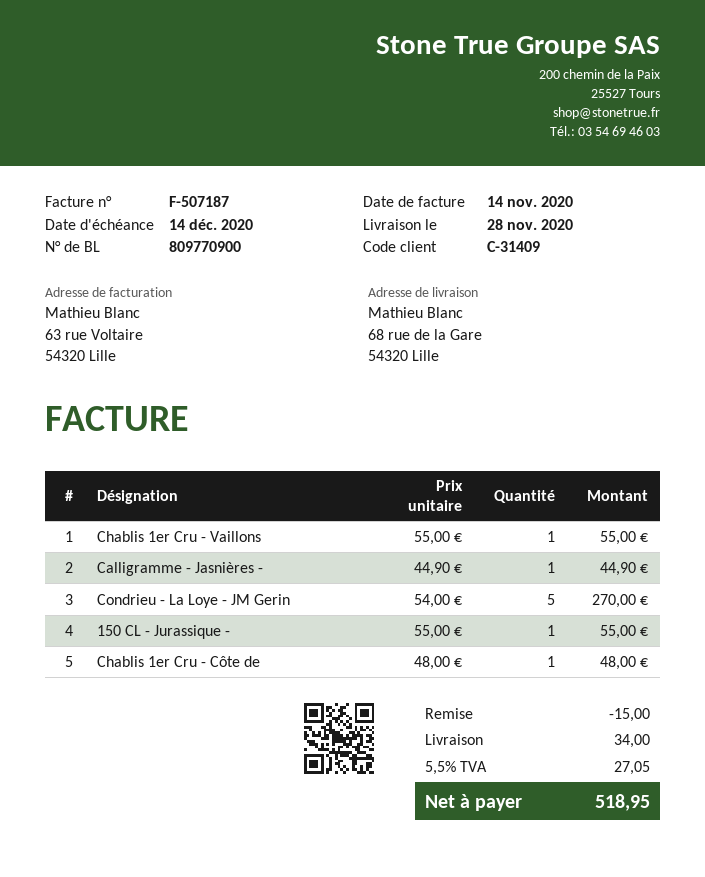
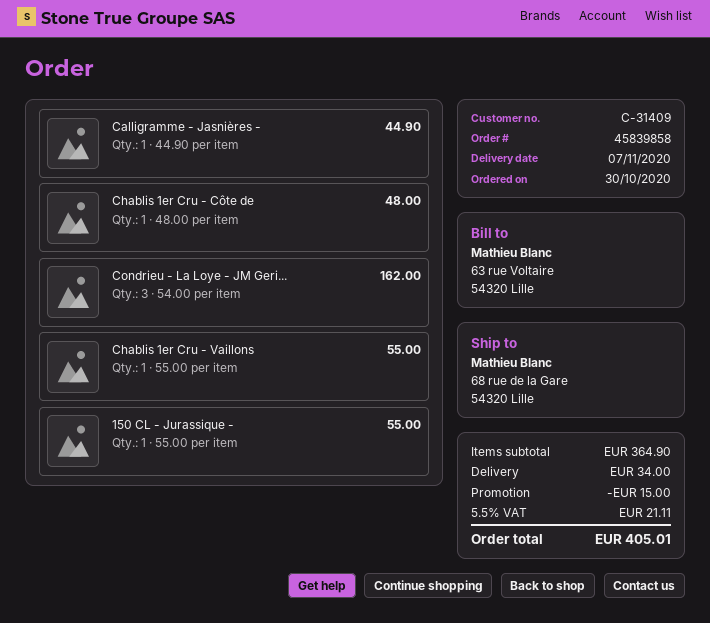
delivery date: 2020-11-28 -> 2020-11-07
Condrieu - La Loye - JM Gerin: 5 x 54.00 = 270.00 -> 3 x 54.00 = 162.00
tax: 5.5% = 27.05 -> 5.5% = 21.11
total: 518.95 -> 405.01

